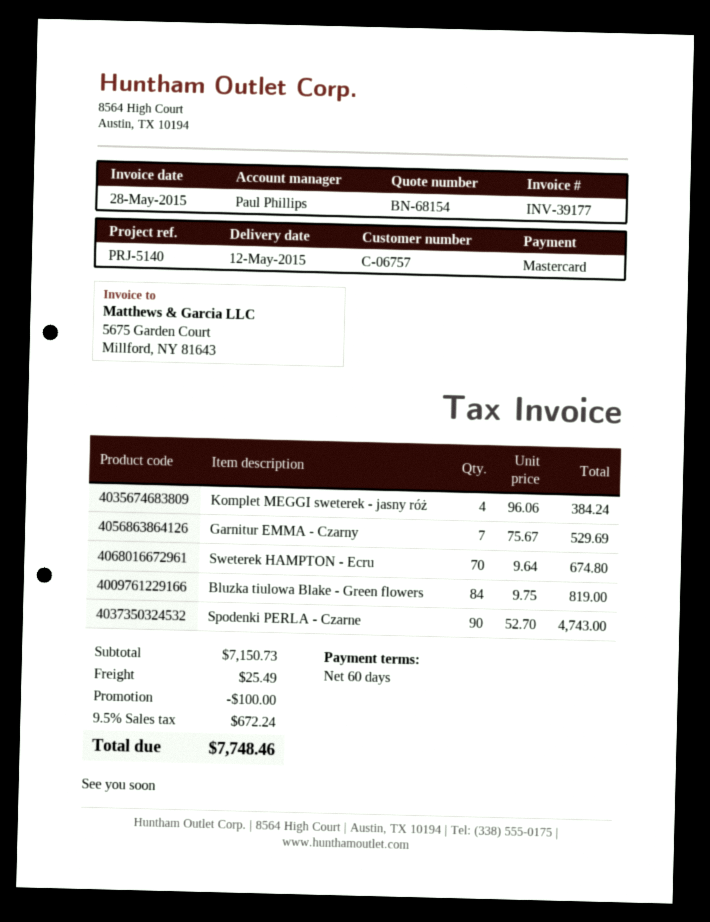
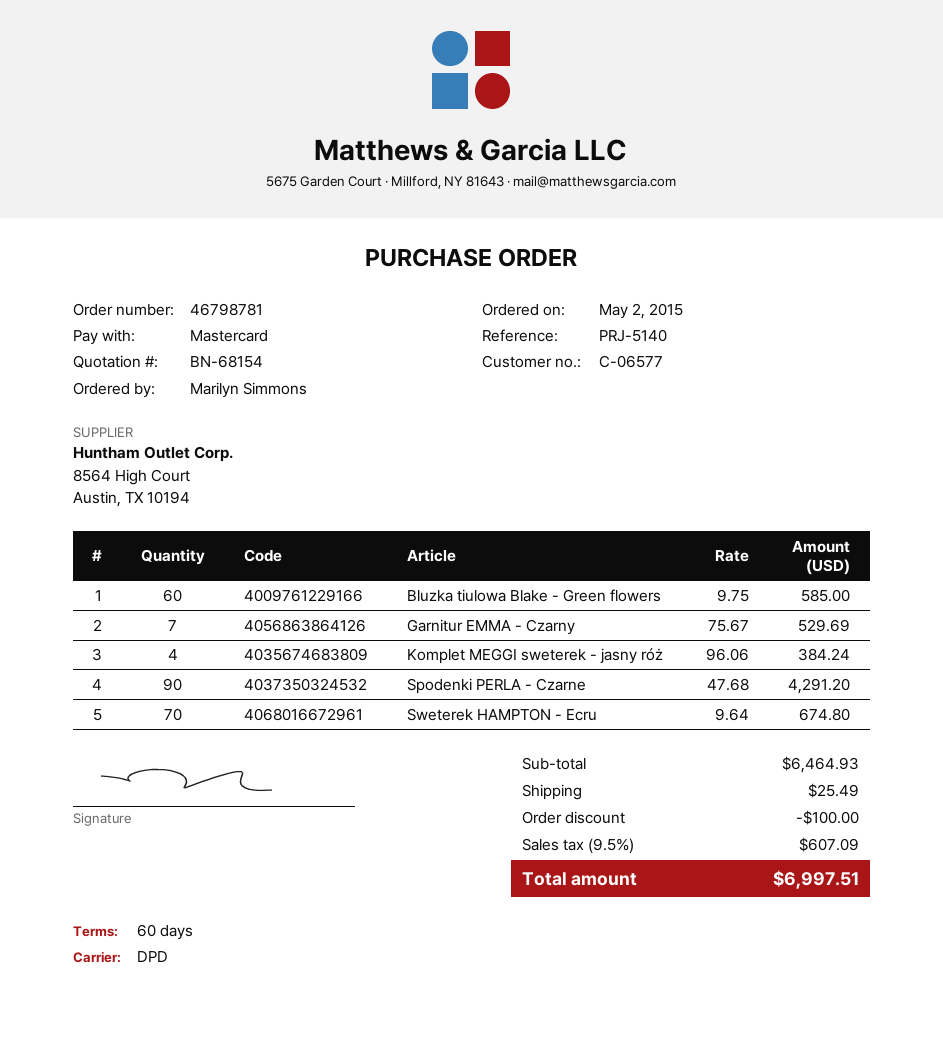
customer number: C-06757 -> C-06577
Bluzka tiulowa Blake - Green flowers: 84 x 9.75 = 819.00 -> 60 x 9.75 = 585.00
Spodenki PERLA - Czarne: 90 x 52.70 = 4743.00 -> 90 x 47.68 = 4291.20
subtotal: 7150.73 -> 6464.93
tax: 9.5% = 672.24 -> 9.5% = 607.09
total: 7748.46 -> 6997.51

